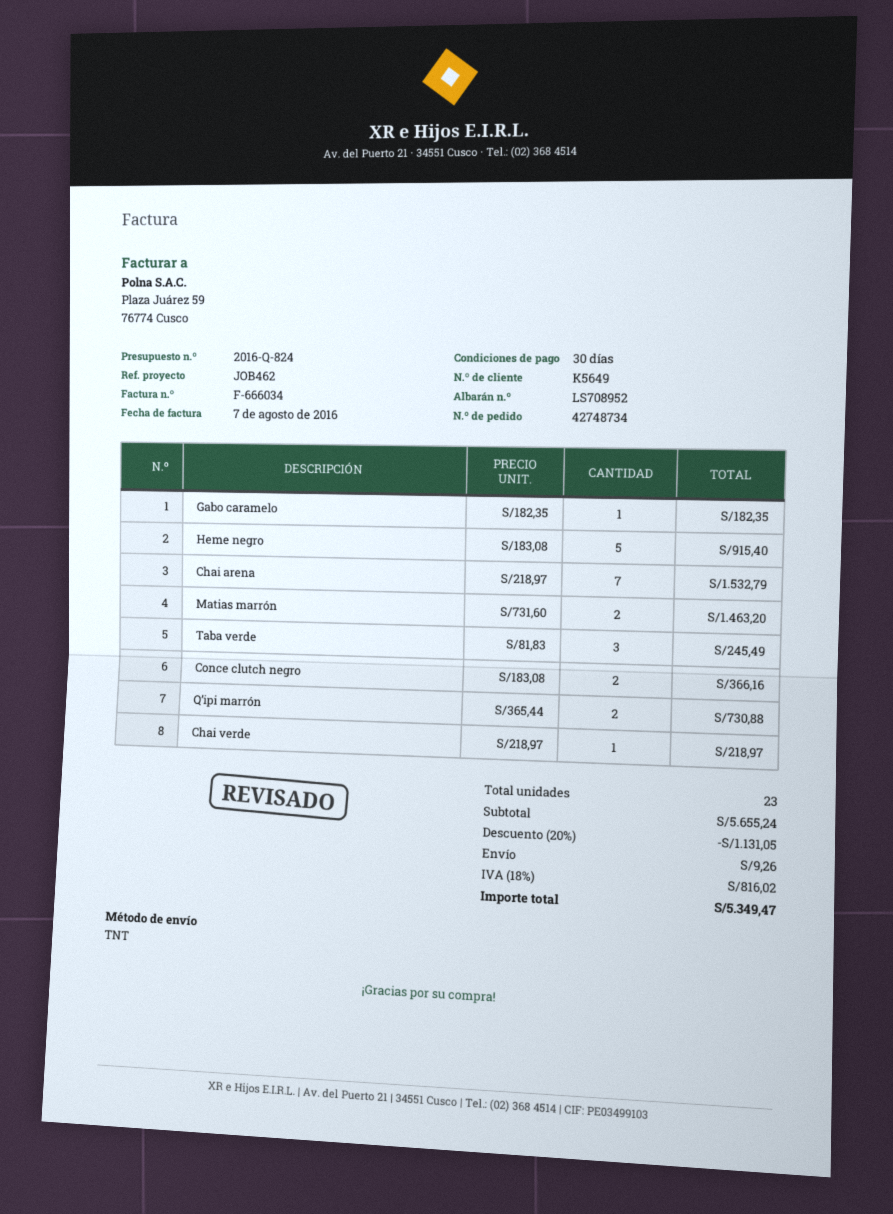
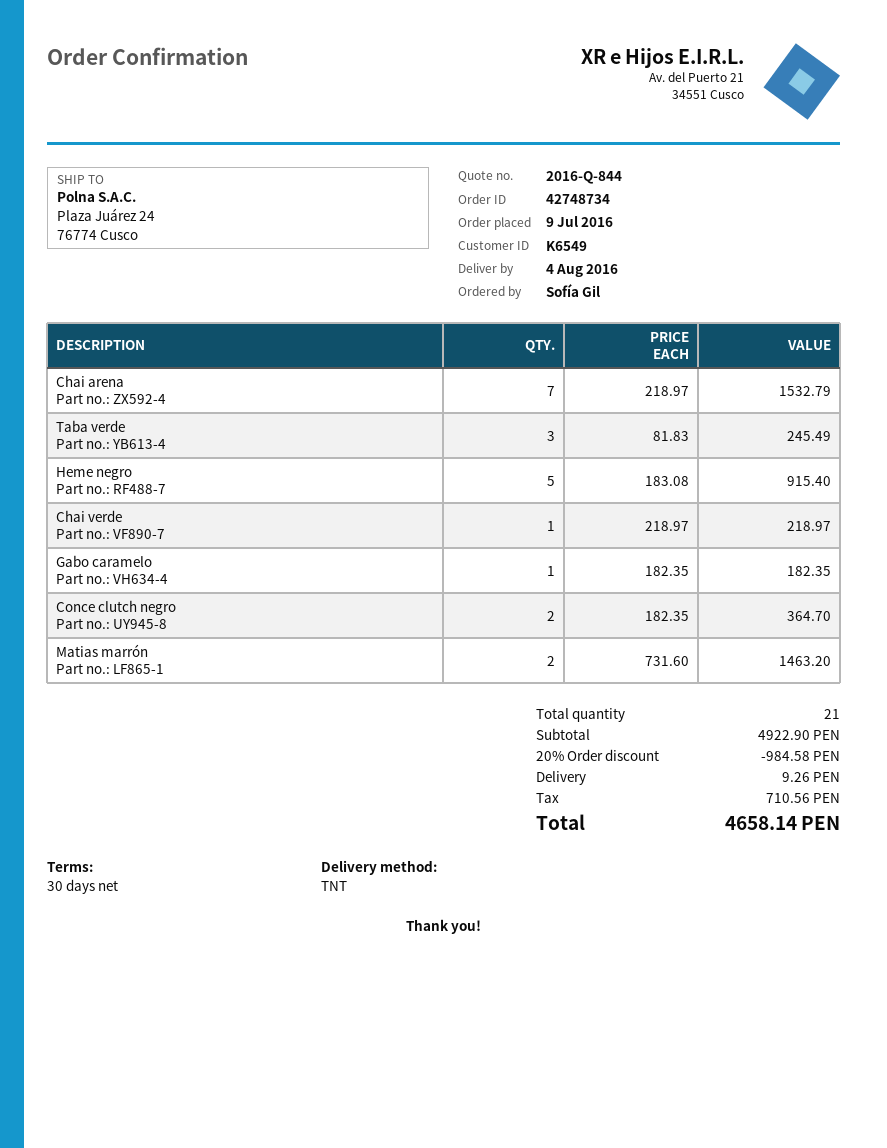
quote number: 2016-Q-824 -> 2016-Q-844
customer number: K5649 -> K6549
Conce clutch negro: 2 x 183.08 = 366.16 -> 2 x 182.35 = 364.70
Q’ipi marrón: 2 x 365.44 = 730.88 -> none
total quantity: 23 -> 21
subtotal: 5655.24 -> 4922.90
discount: 20% = 1131.05 -> 20% = 984.58
tax: 816.02 -> 710.56
total: 5349.47 -> 4658.14

